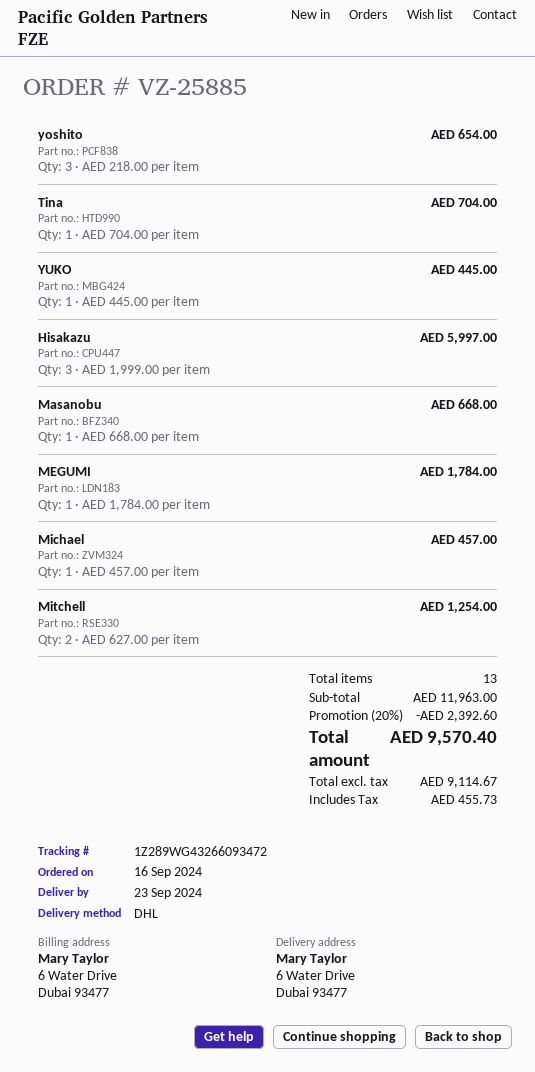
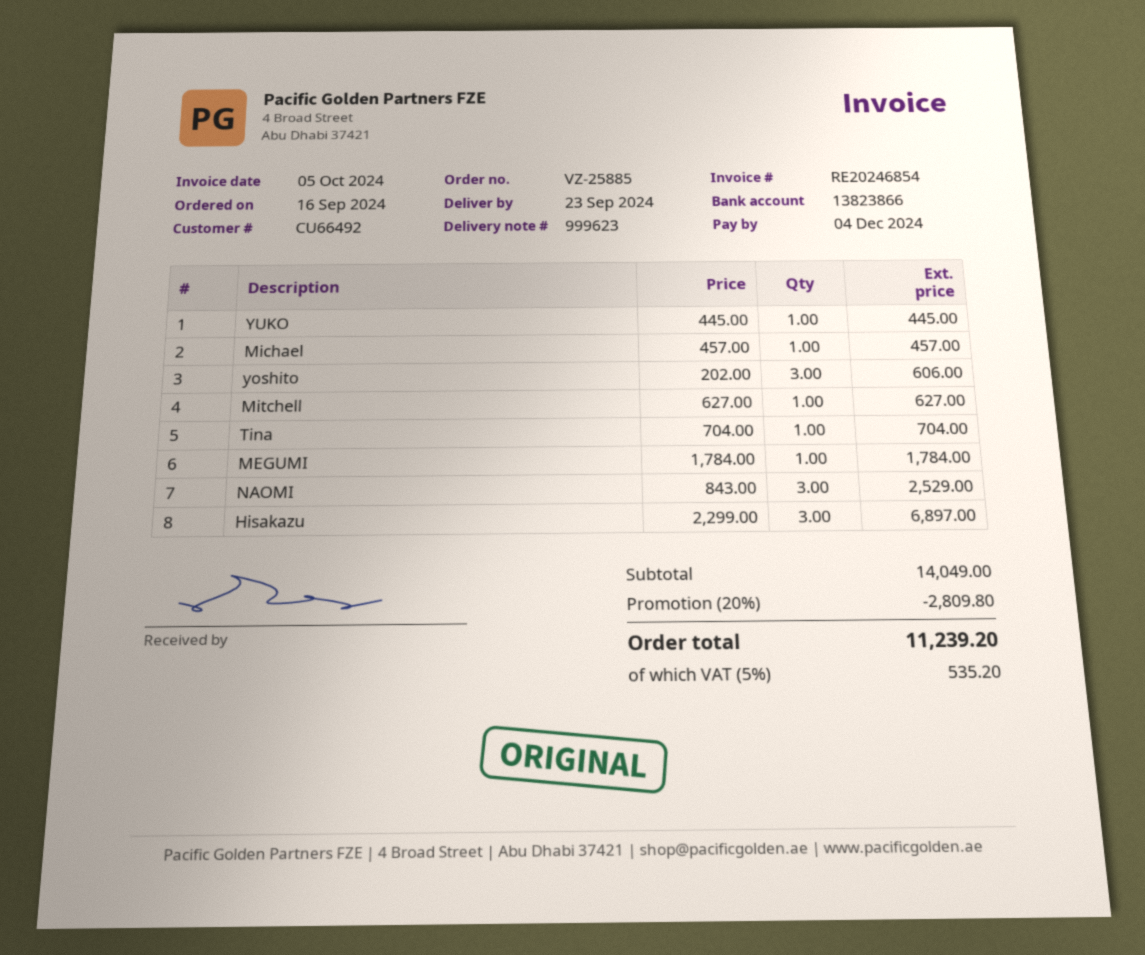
yoshito: 3 x 218.00 = 654.00 -> 3 x 202.00 = 606.00
Hisakazu: 3 x 1999.00 = 5997.00 -> 3 x 2299.00 = 6897.00
Masanobu: 1 x 668.00 = 668.00 -> none
Mitchell: 2 x 627.00 = 1254.00 -> 1 x 627.00 = 627.00
NAOMI: none -> 3 x 843.00 = 2529.00
subtotal: 11963.00 -> 14049.00
discount: 20% = 2392.60 -> 20% = 2809.80
tax: 455.73 -> 535.20
total: 9570.40 -> 11239.20

